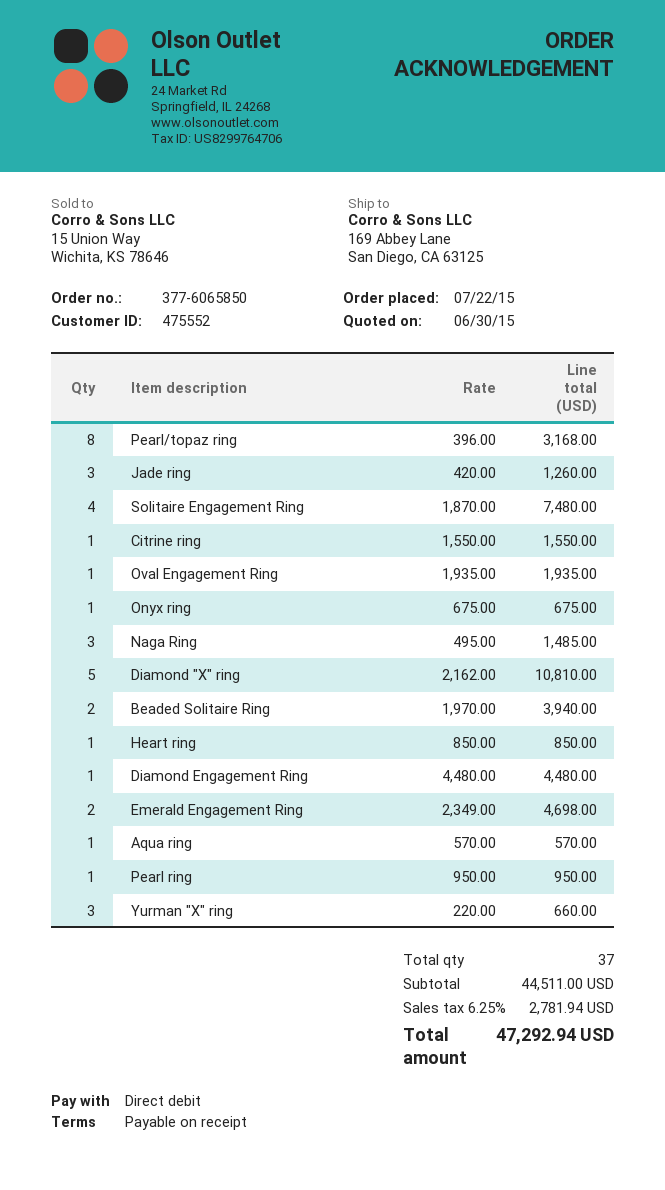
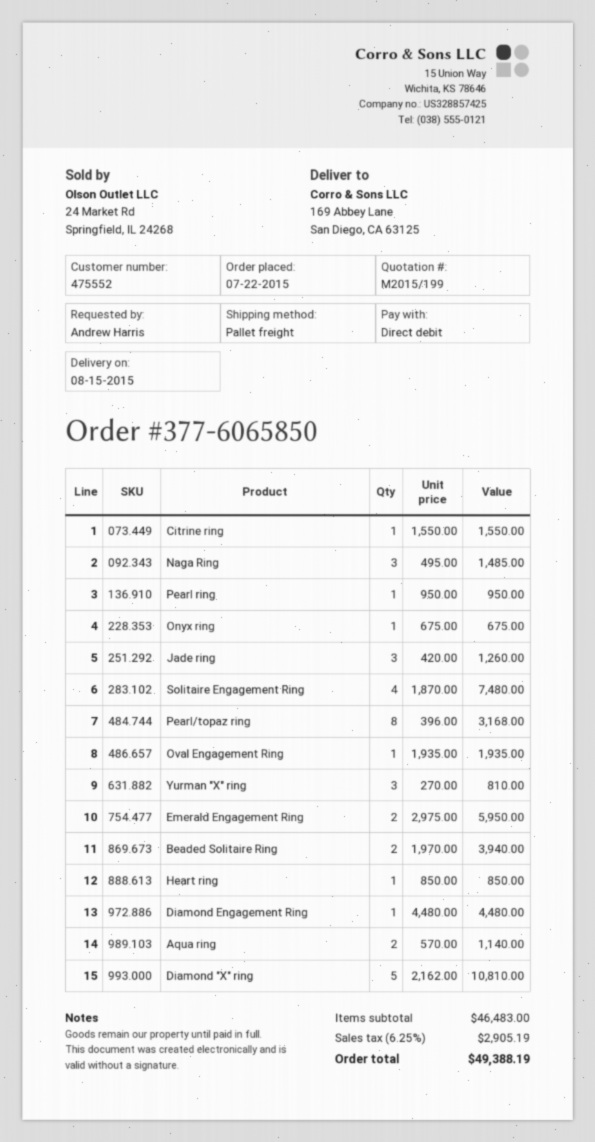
Emerald Engagement Ring: 2 x 2349.00 = 4698.00 -> 2 x 2975.00 = 5950.00
Aqua ring: 1 x 570.00 = 570.00 -> 2 x 570.00 = 1140.00
Yurman "X" ring: 3 x 220.00 = 660.00 -> 3 x 270.00 = 810.00
subtotal: 44511.00 -> 46483.00
tax: 6.25% = 2781.94 -> 6.25% = 2905.19
total: 47292.94 -> 49388.19

